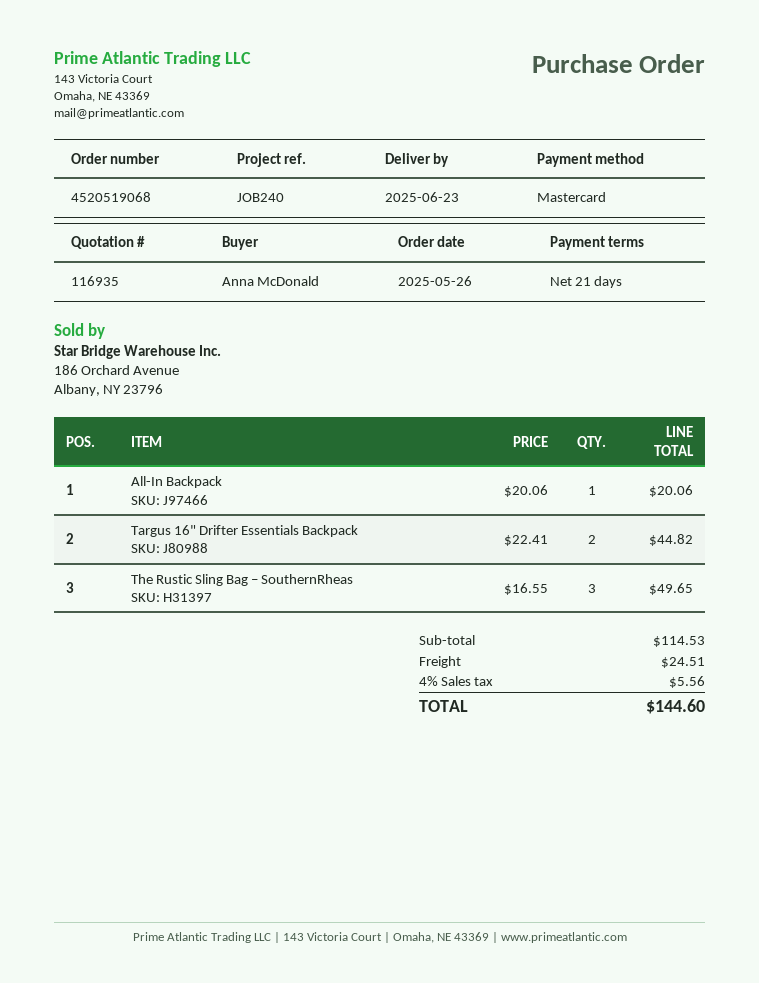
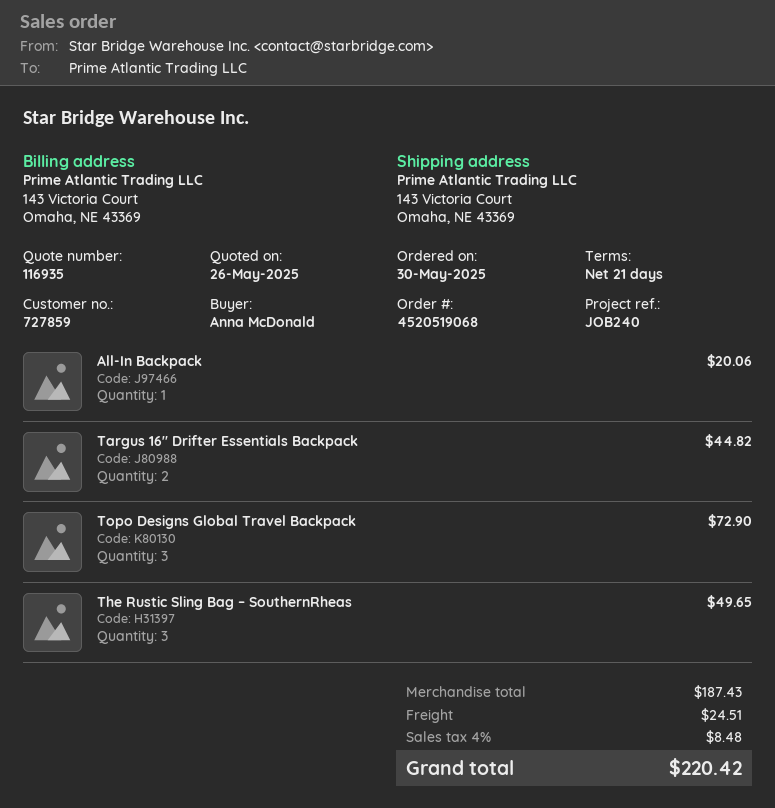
order date: 2025-05-26 -> 2025-05-30
Topo Designs Global Travel Backpack: none -> 3 for 72.90
subtotal: 114.53 -> 187.43
tax: 4% = 5.56 -> 4% = 8.48
total: 144.60 -> 220.42

